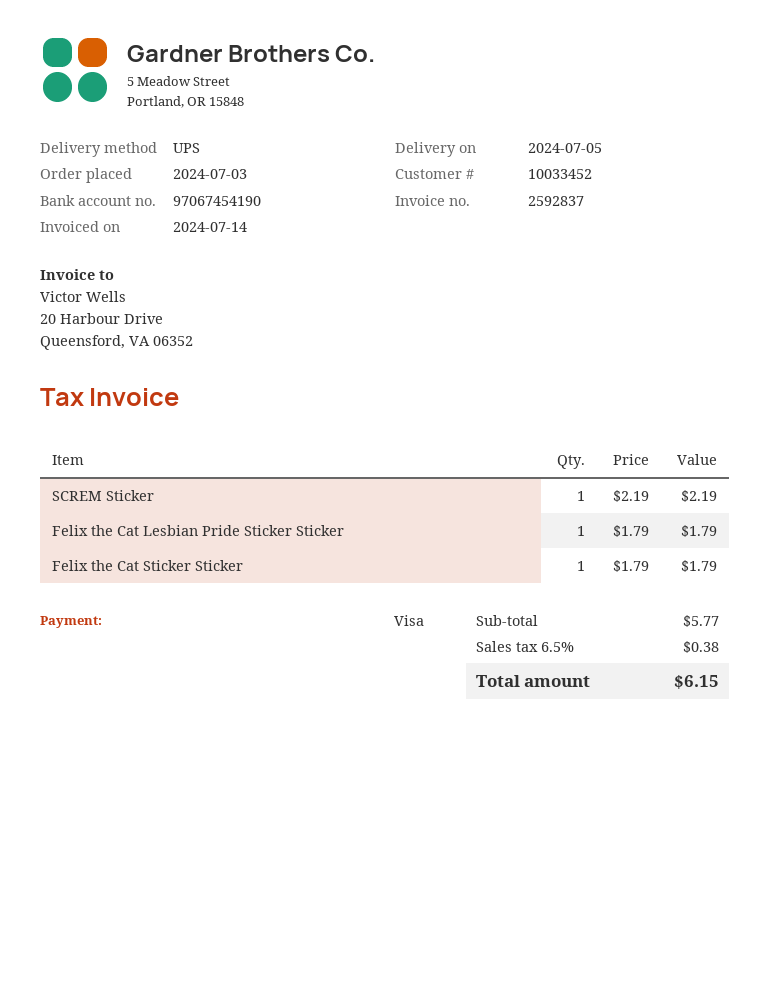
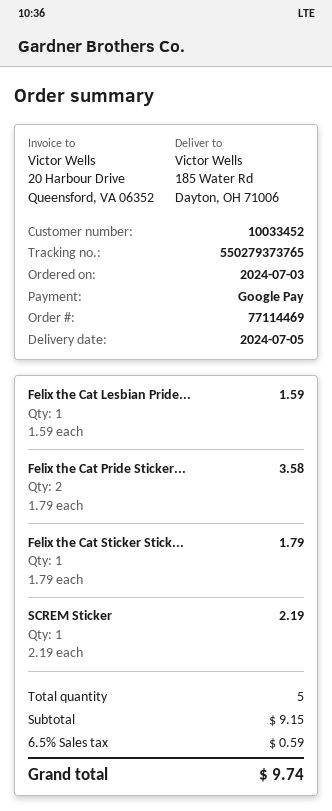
payment method: Visa -> Google Pay
Felix the Cat Lesbian Pride Sticker Sticker: 1 x 1.79 = 1.79 -> 1 x 1.59 = 1.59
Felix the Cat Pride Sticker...: none -> 2 x 1.79 = 3.58
subtotal: 5.77 -> 9.15
tax: 6.5% = 0.38 -> 6.5% = 0.59
total: 6.15 -> 9.74

